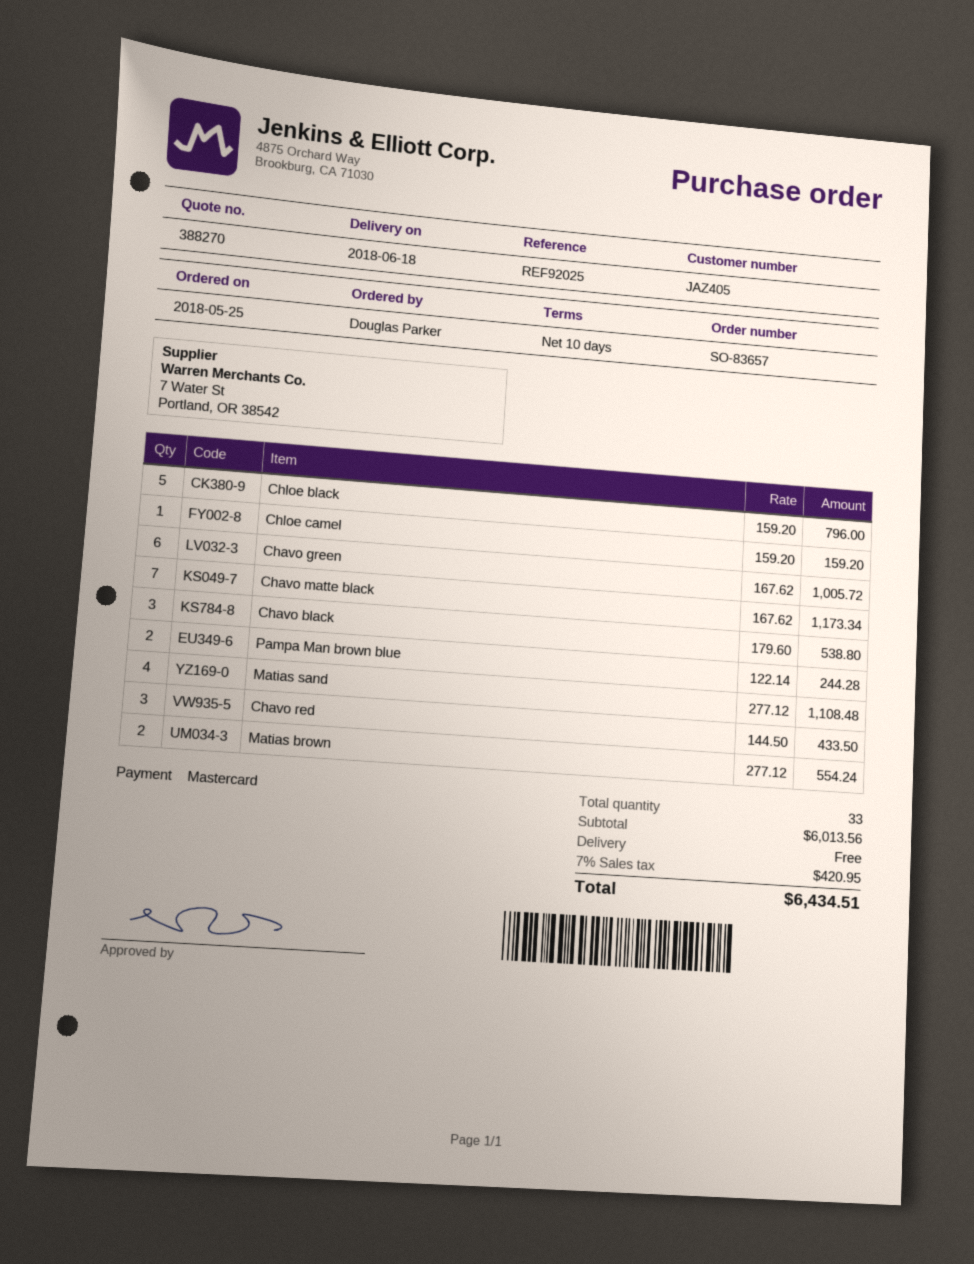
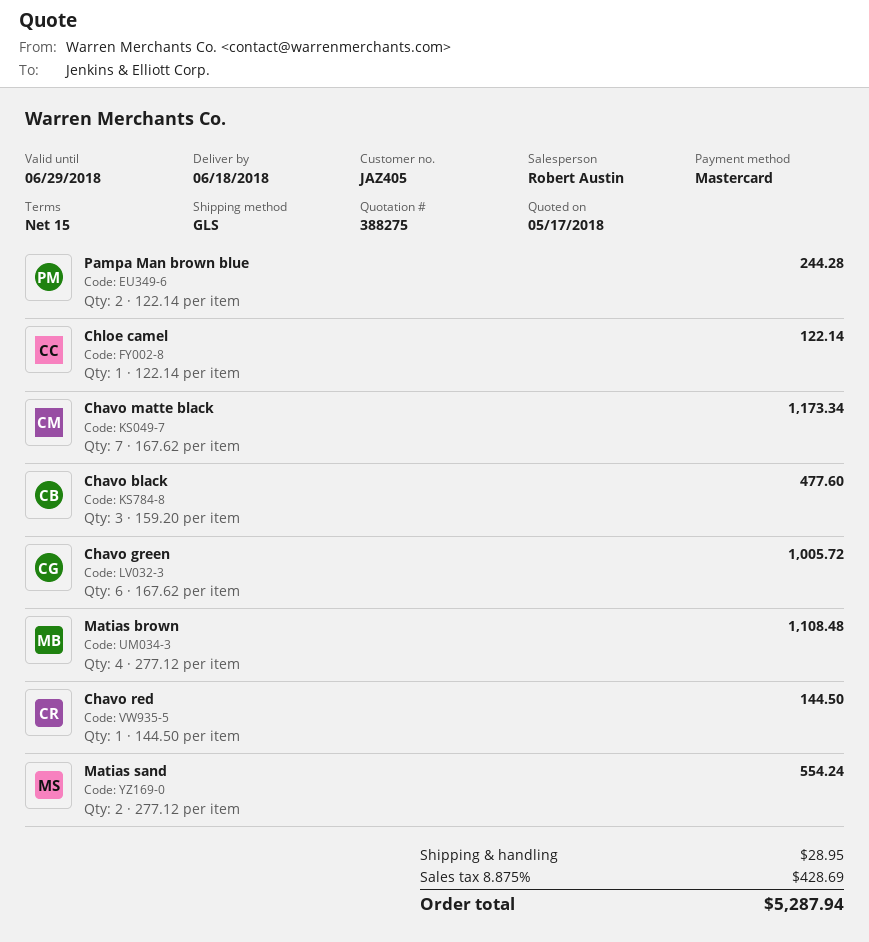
quote number: 388270 -> 388275
payment terms: 10 days -> 15 days
Chloe black: 5 x 159.20 = 796.00 -> none
Chloe camel: 1 x 159.20 = 159.20 -> 1 x 122.14 = 122.14
Chavo black: 3 x 179.60 = 538.80 -> 3 x 159.20 = 477.60
Matias sand: 4 x 277.12 = 1108.48 -> 2 x 277.12 = 554.24
Chavo red: 3 x 144.50 = 433.50 -> 1 x 144.50 = 144.50
Matias brown: 2 x 277.12 = 554.24 -> 4 x 277.12 = 1108.48
shipping: 0.00 -> 28.95
tax: 7% = 420.95 -> 8.875% = 428.69
total: 6434.51 -> 5287.94

